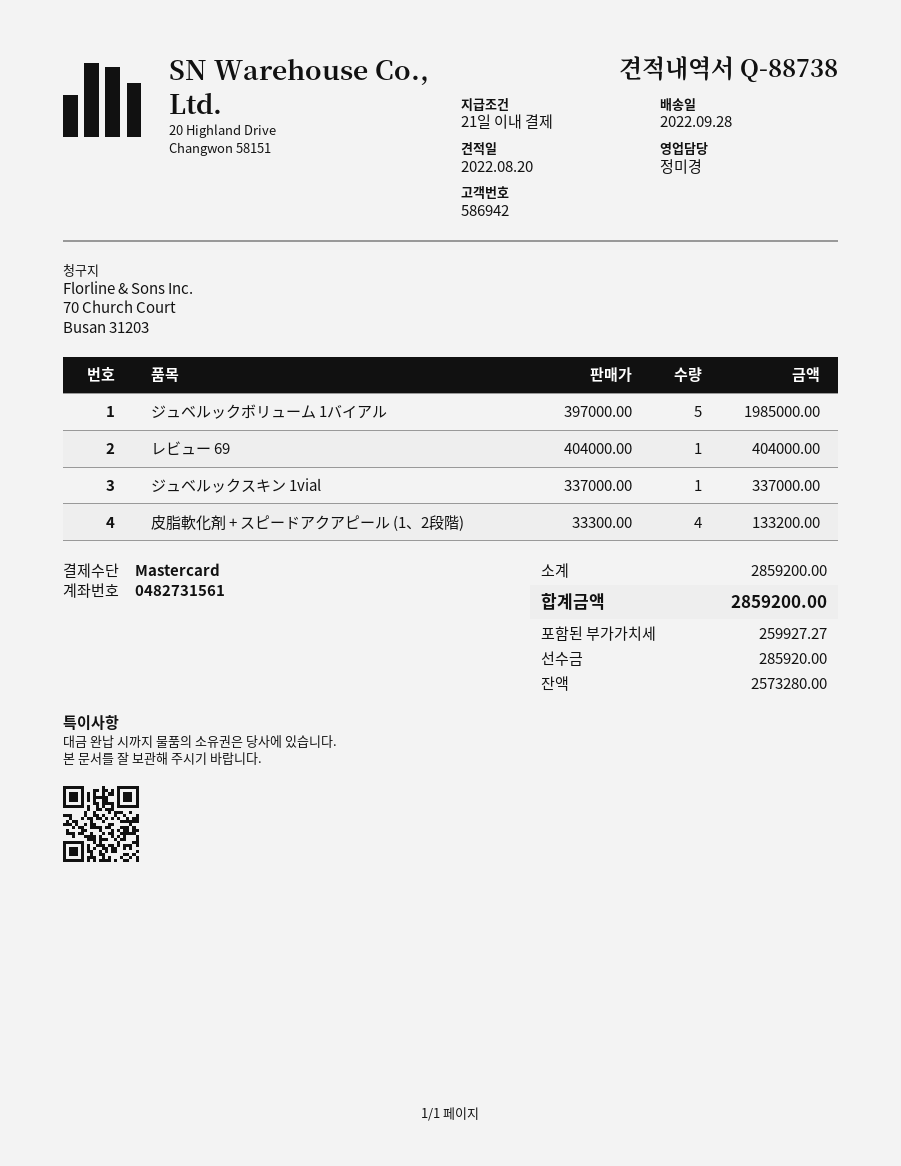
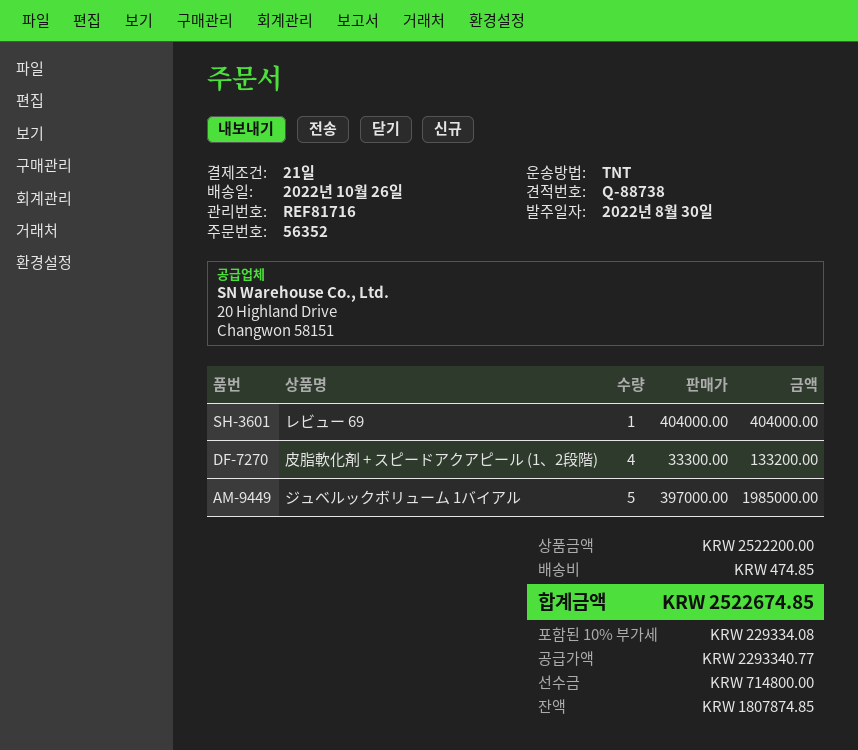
delivery date: 2022-09-28 -> 2022-10-26
ジュベルックスキン 1vial: 1 x 337000.00 = 337000.00 -> none
subtotal: 2859200.00 -> 2522200.00
shipping: none -> 474.85
tax: 259927.27 -> 229334.08
total: 2859200.00 -> 2522674.85
deposit: 285920.00 -> 714800.00
balance: 2573280.00 -> 1807874.85

